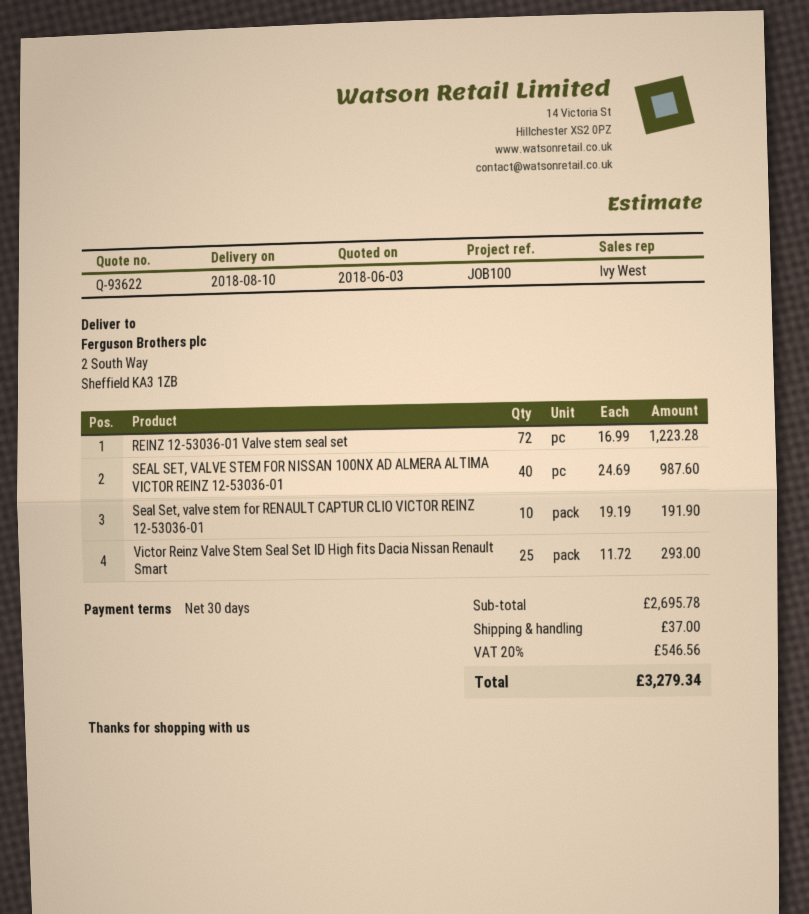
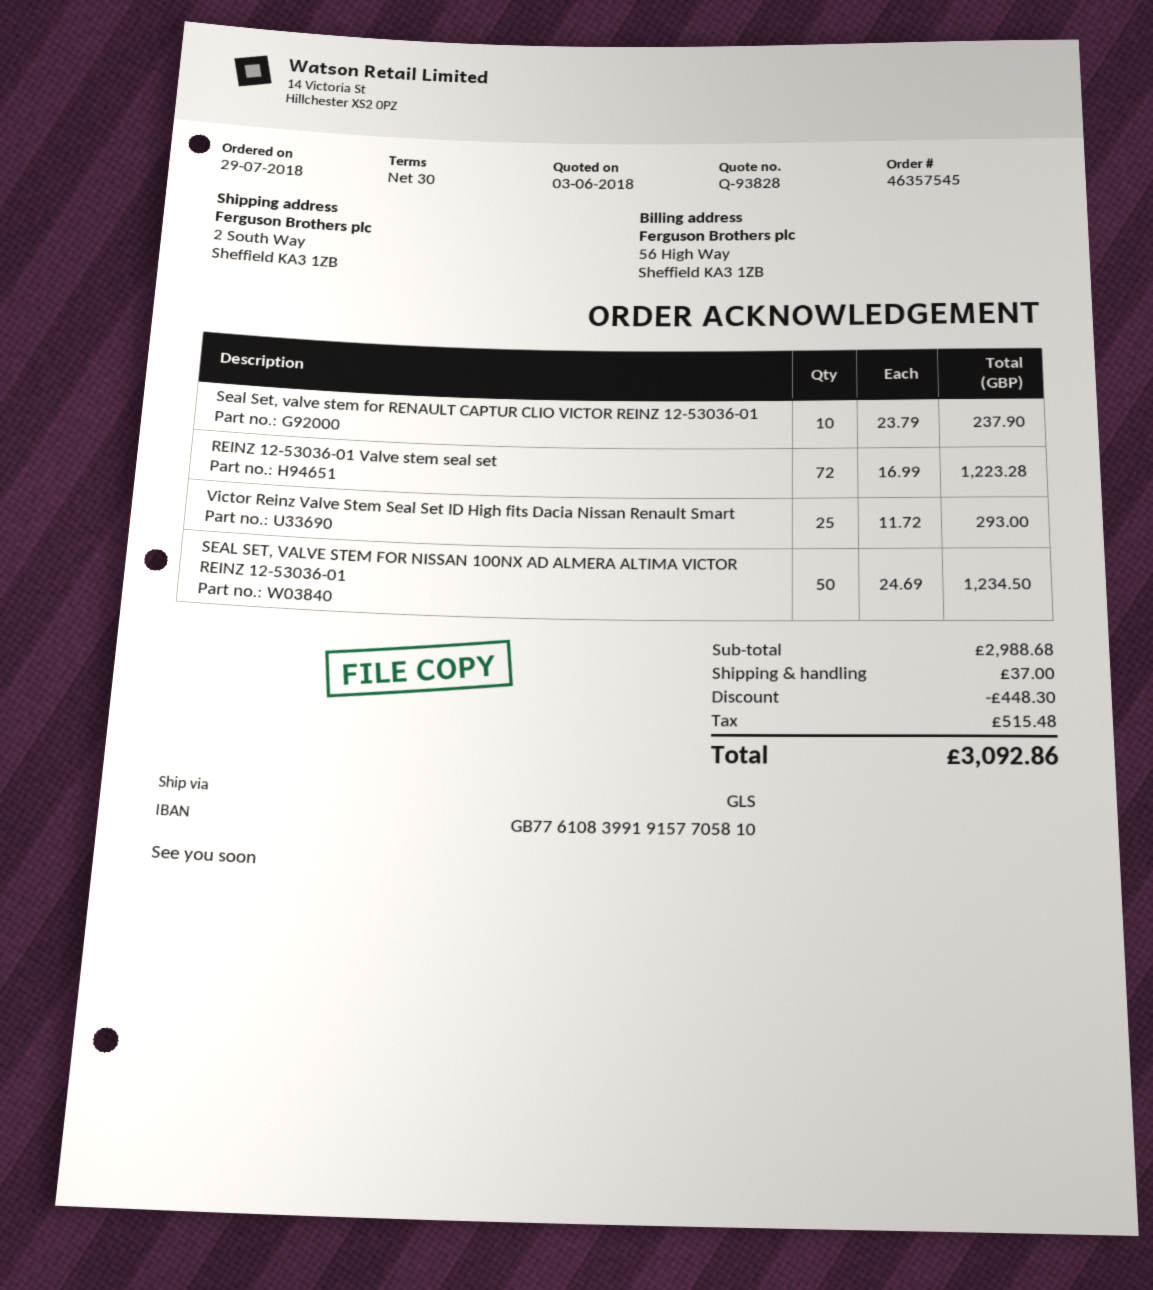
quote number: Q-93622 -> Q-93828
SEAL SET, VALVE STEM FOR NISSAN 100NX AD ALMERA ALTIMA VICTOR REINZ 12-53036-01: 40 x 24.69 = 987.60 -> 50 x 24.69 = 1234.50
Seal Set, valve stem for RENAULT CAPTUR CLIO VICTOR REINZ 12-53036-01: 10 x 19.19 = 191.90 -> 10 x 23.79 = 237.90
subtotal: 2695.78 -> 2988.68
discount: none -> 448.30
tax: 546.56 -> 515.48
total: 3279.34 -> 3092.86

